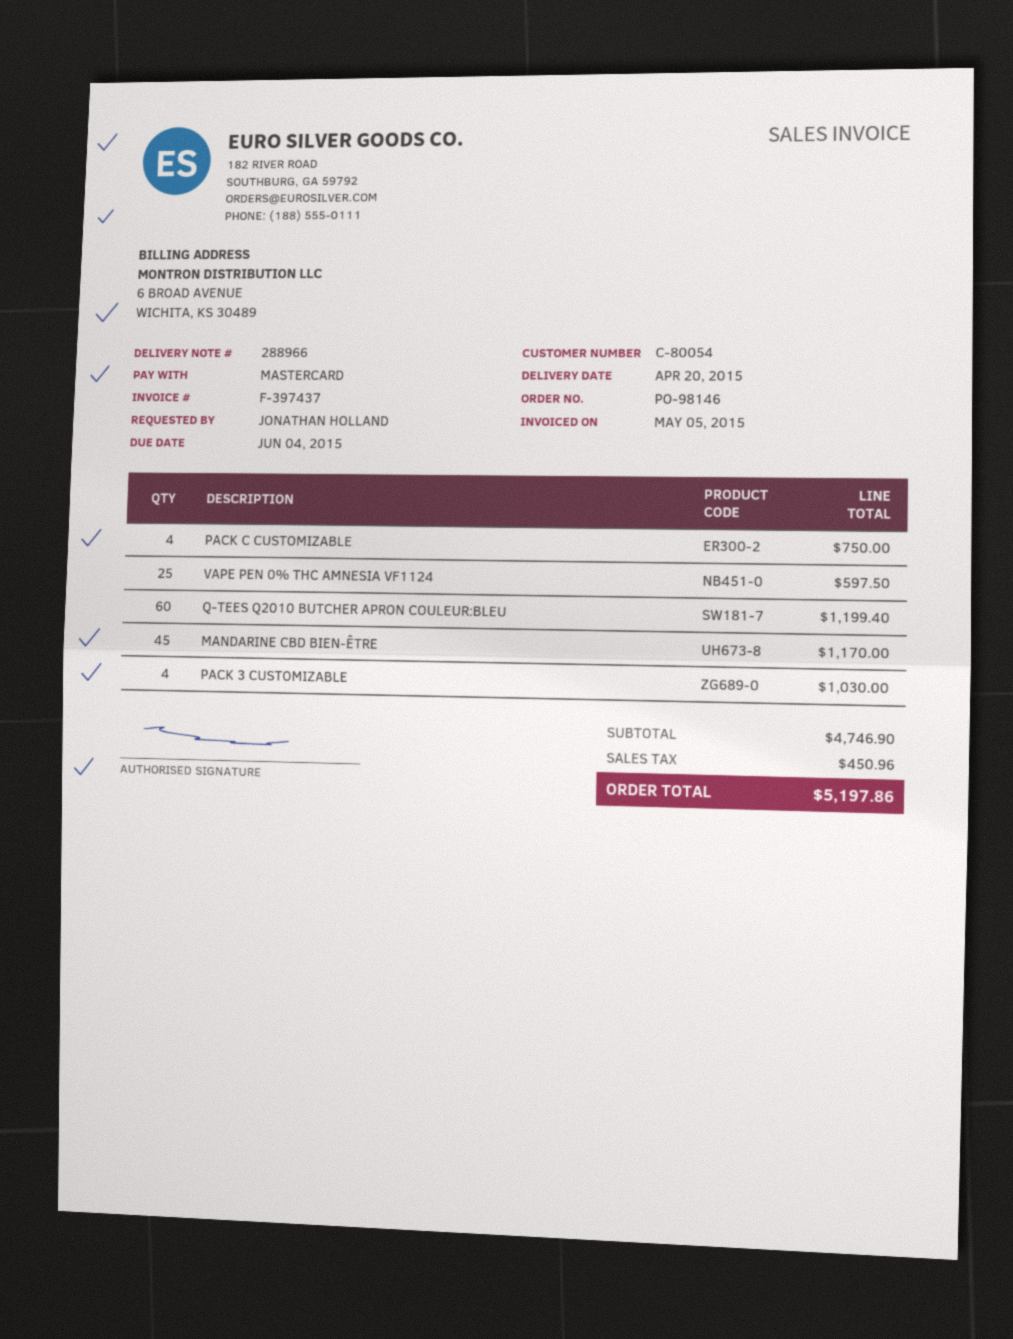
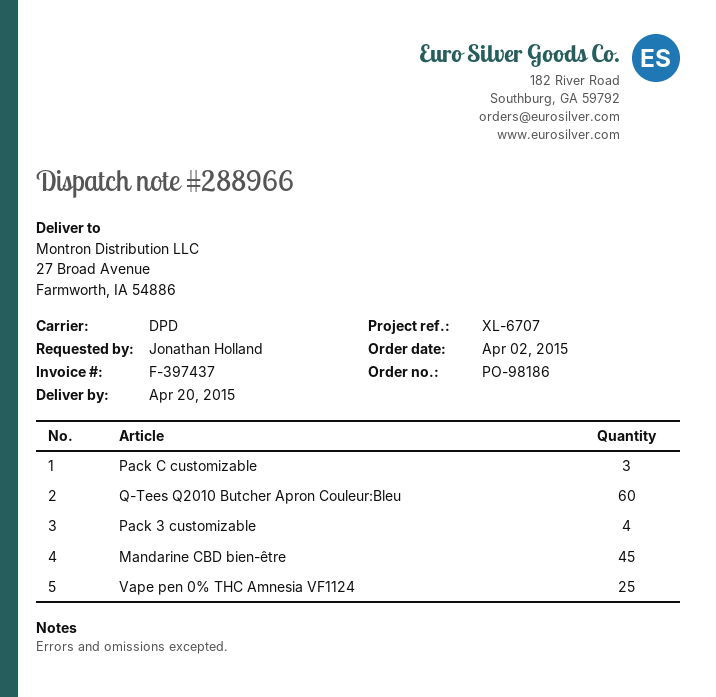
order number: PO-98146 -> PO-98186
PACK C CUSTOMIZABLE: 4 -> 3

